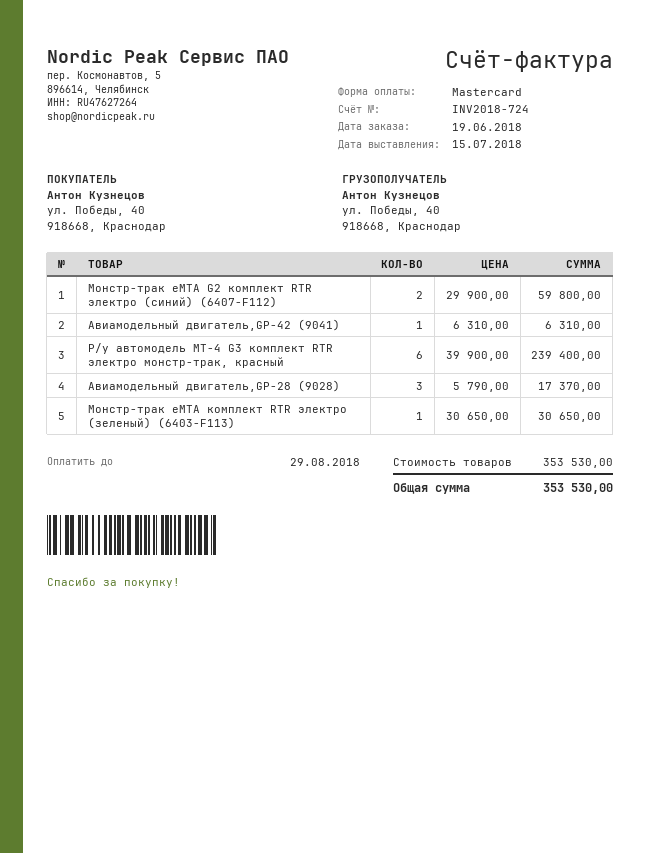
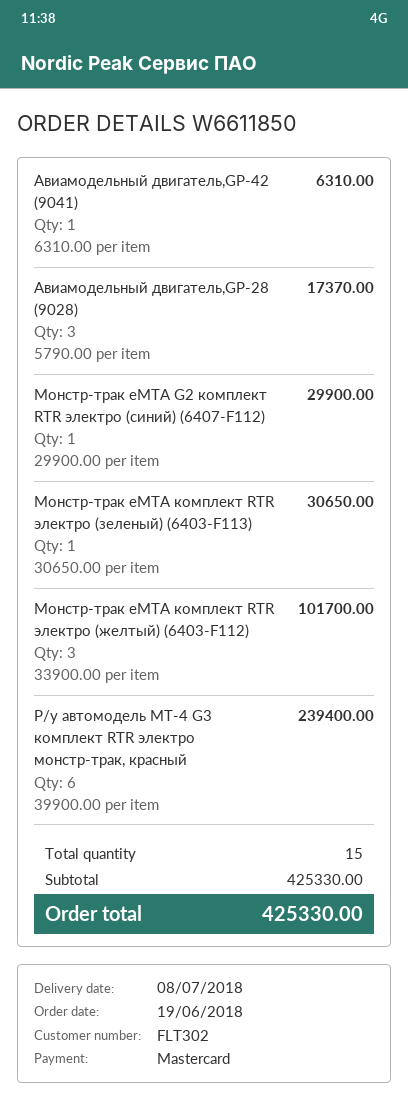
Монстр-трак eMTA G2 комплект RTR электро (синий) (6407-F112): 2 x 29900.00 = 59800.00 -> 1 x 29900.00 = 29900.00
Монстр-трак eMTA комплект RTR электро (желтый) (6403-F112): none -> 3 x 33900.00 = 101700.00
subtotal: 353530.00 -> 425330.00
total: 353530.00 -> 425330.00

